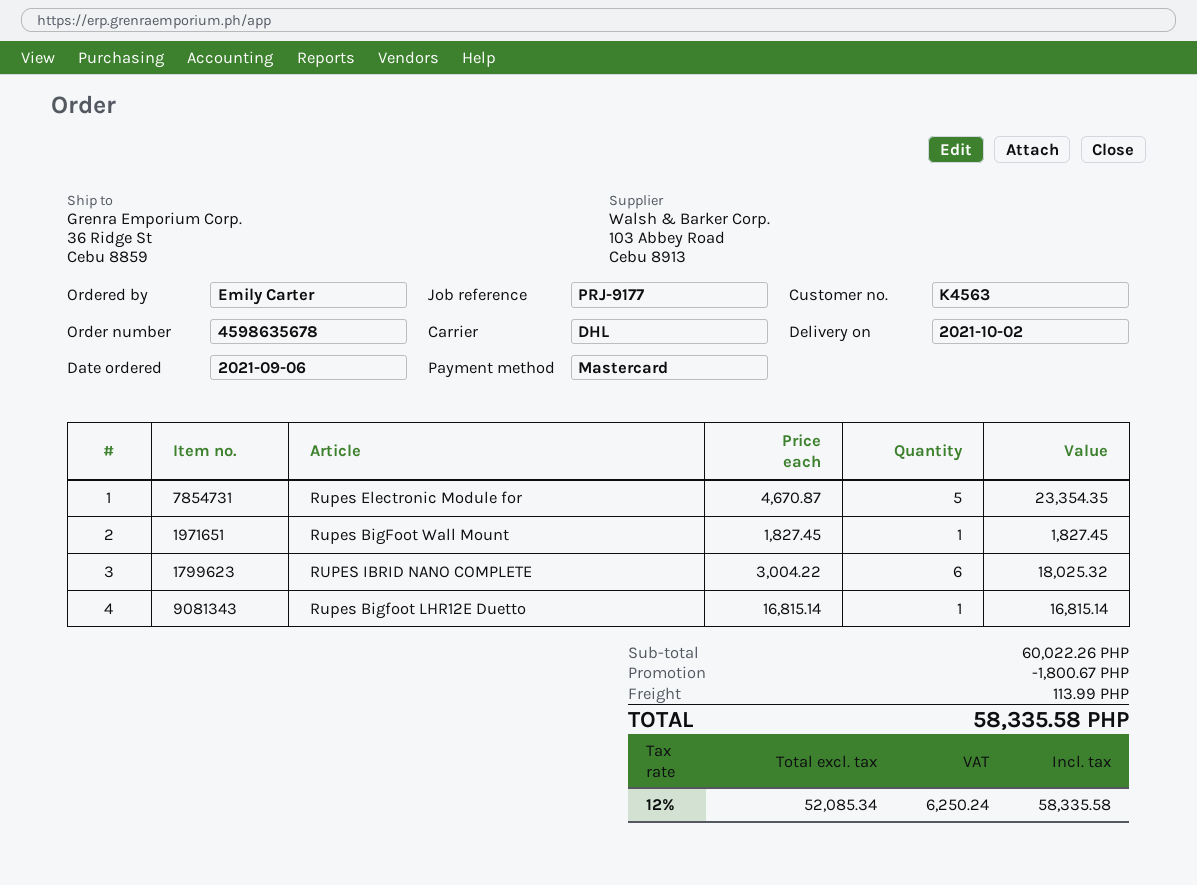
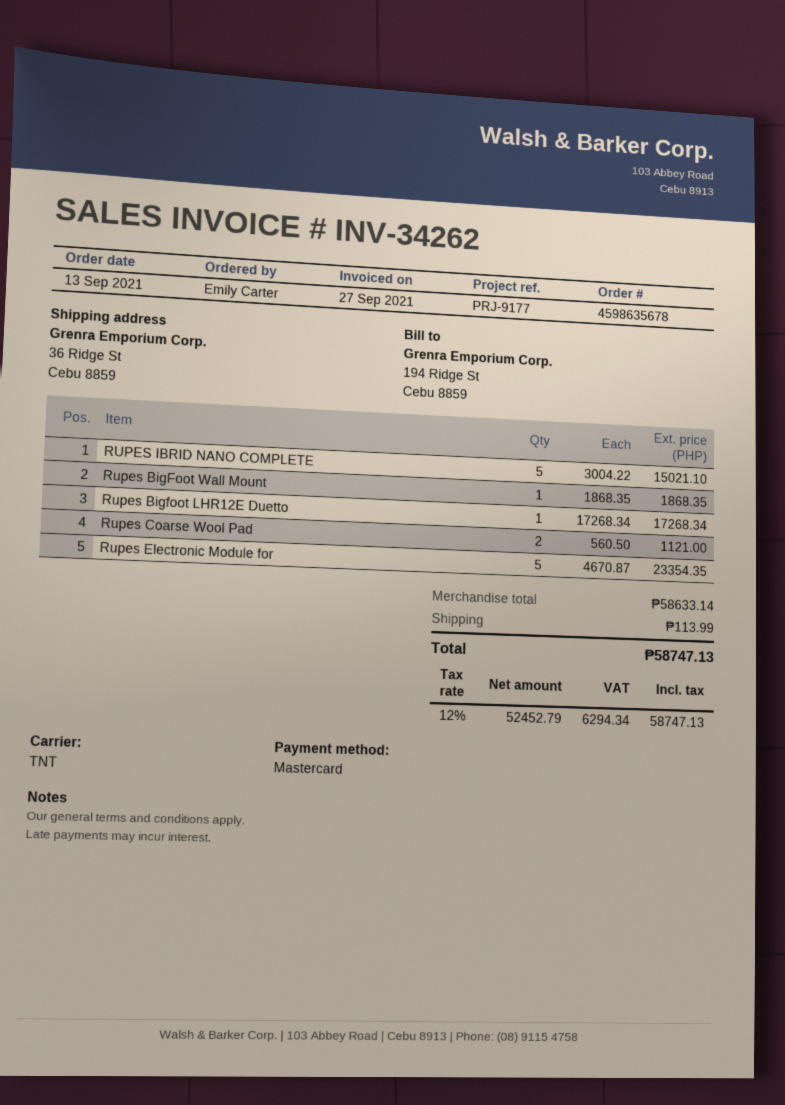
order date: 2021-09-06 -> 2021-09-13
shipping method: DHL -> TNT
Rupes BigFoot Wall Mount: 1 x 1827.45 = 1827.45 -> 1 x 1868.35 = 1868.35
RUPES IBRID NANO COMPLETE: 6 x 3004.22 = 18025.32 -> 5 x 3004.22 = 15021.10
Rupes Bigfoot LHR12E Duetto: 1 x 16815.14 = 16815.14 -> 1 x 17268.34 = 17268.34
Rupes Coarse Wool Pad: none -> 2 x 560.50 = 1121.00
subtotal: 60022.26 -> 58633.14
discount: 1800.67 -> none
net: 52085.34 -> 52452.79
tax: 12% = 6250.24 -> 12% = 6294.34
total: 58335.58 -> 58747.13

